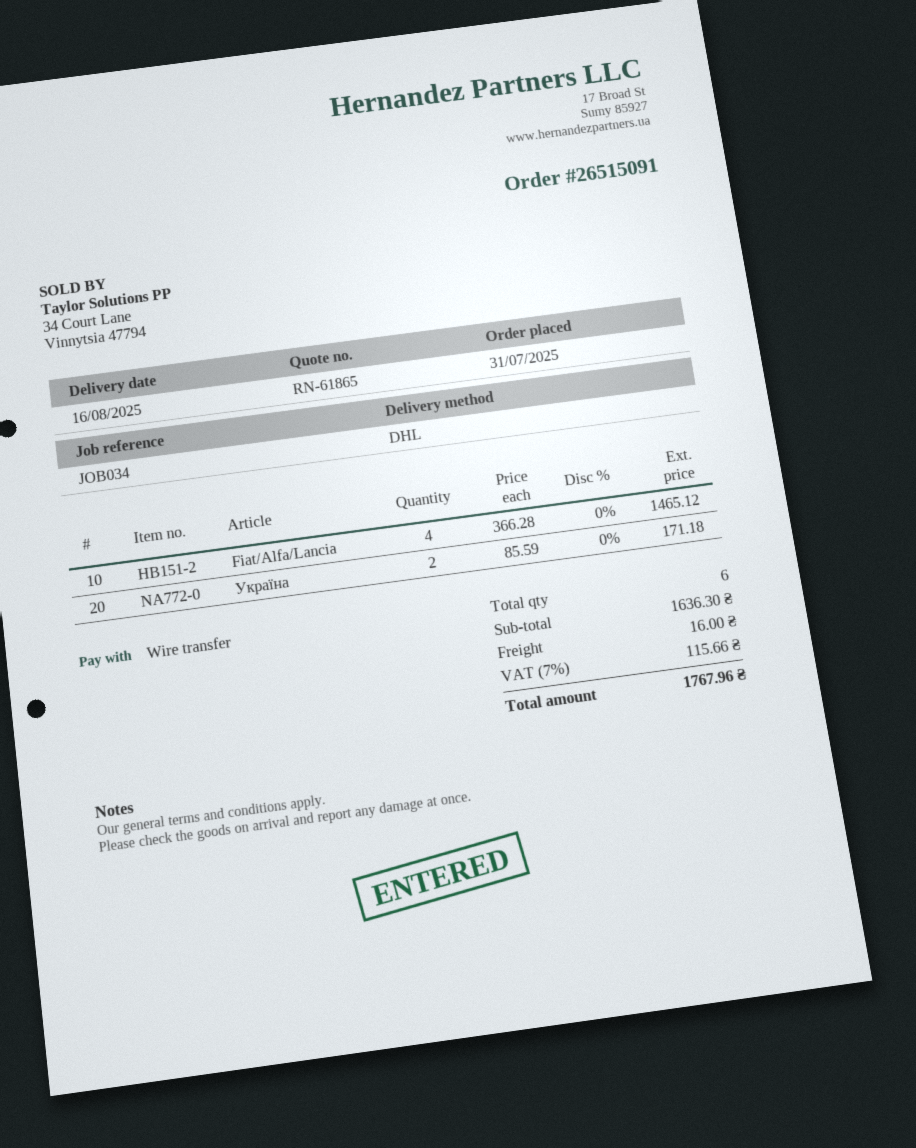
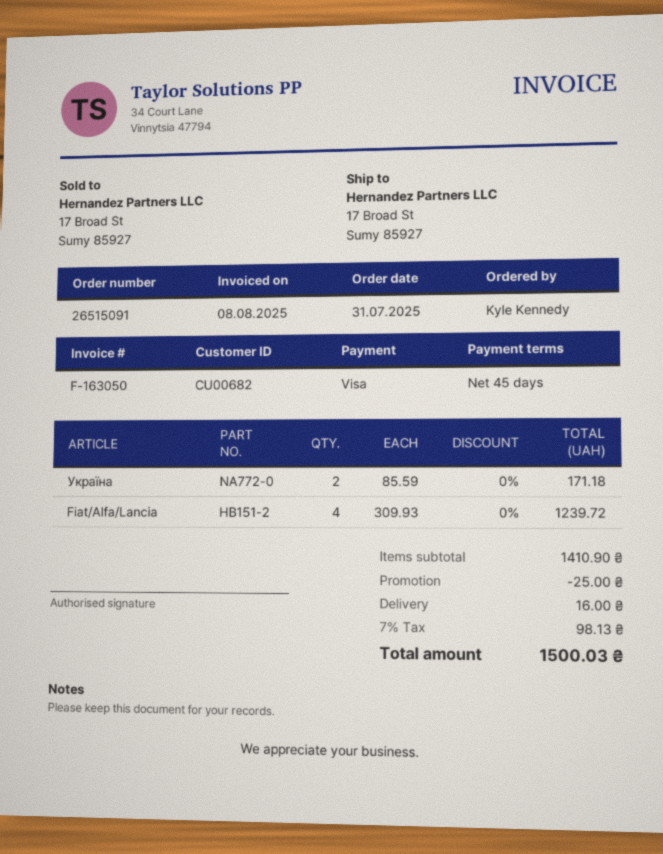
payment method: bank transfer -> Visa
Fiat/Alfa/Lancia: 4 x 366.28 = 1465.12 -> 4 x 309.93 = 1239.72
subtotal: 1636.30 -> 1410.90
discount: none -> 25.00
tax: 7% = 115.66 -> 7% = 98.13
total: 1767.96 -> 1500.03

